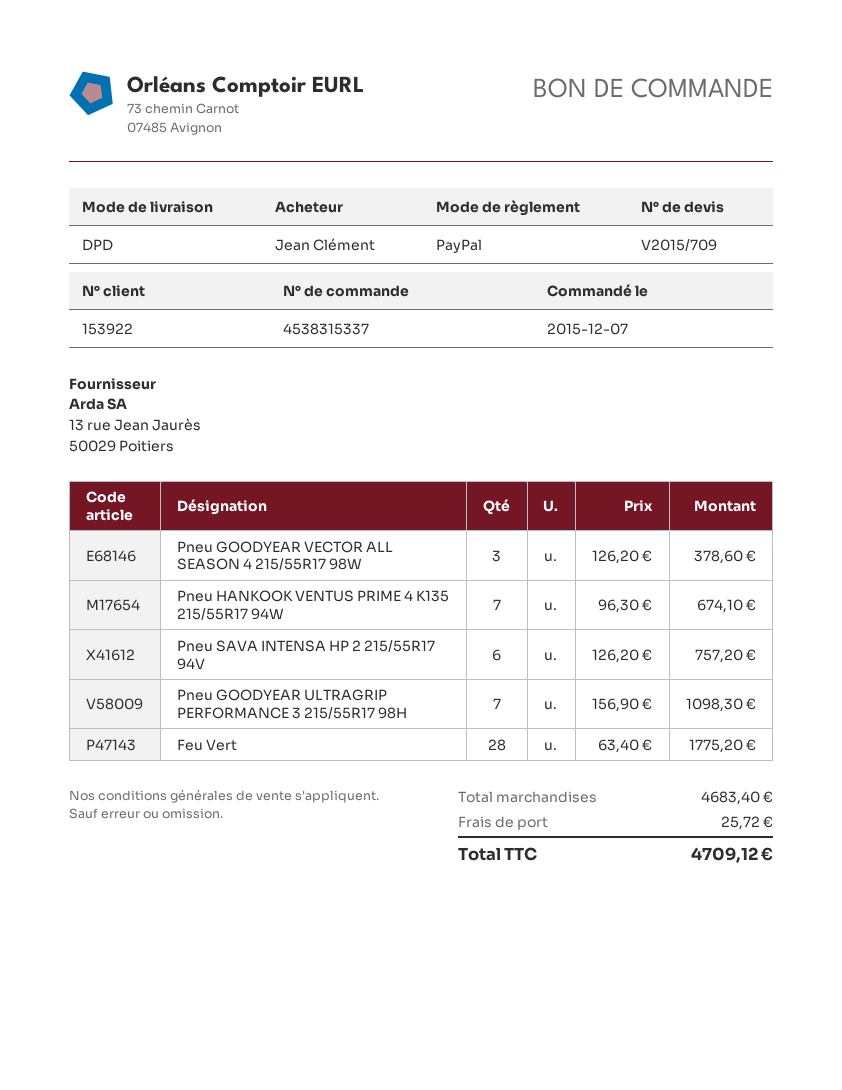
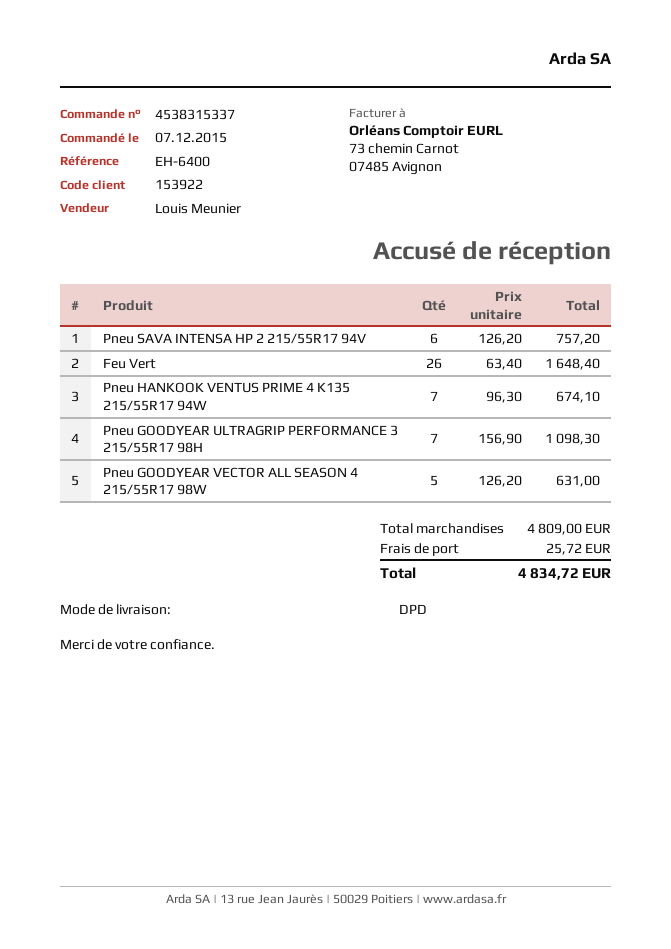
Pneu GOODYEAR VECTOR ALL SEASON 4 215/55R17 98W: 3 x 126.20 = 378.60 -> 5 x 126.20 = 631.00
Feu Vert: 28 x 63.40 = 1775.20 -> 26 x 63.40 = 1648.40
subtotal: 4683.40 -> 4809.00
total: 4709.12 -> 4834.72

